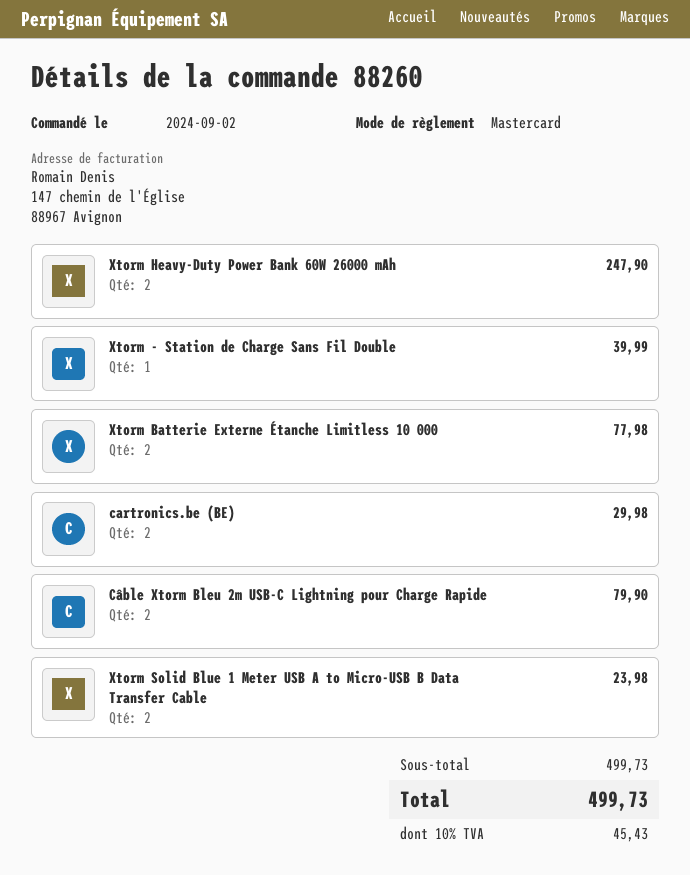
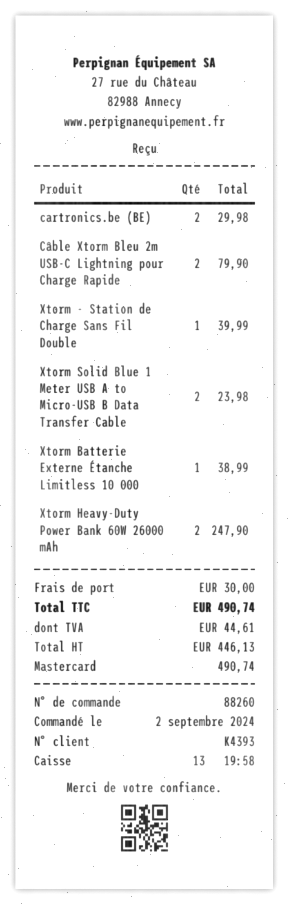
Xtorm Batterie Externe Étanche Limitless 10 000: 2 for 77.98 -> 1 for 38.99
shipping: none -> 30.00
tax: 45.43 -> 44.61
total: 499.73 -> 490.74

